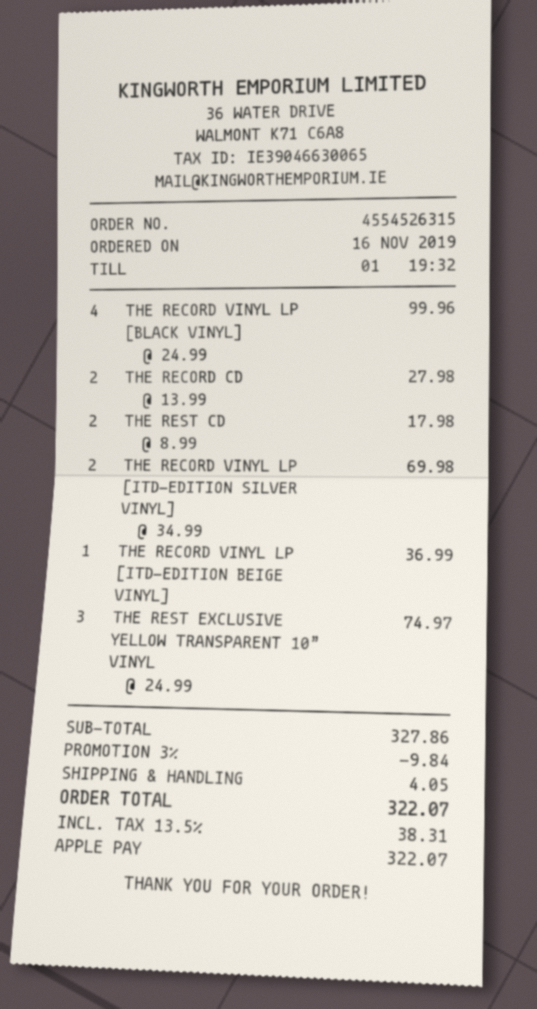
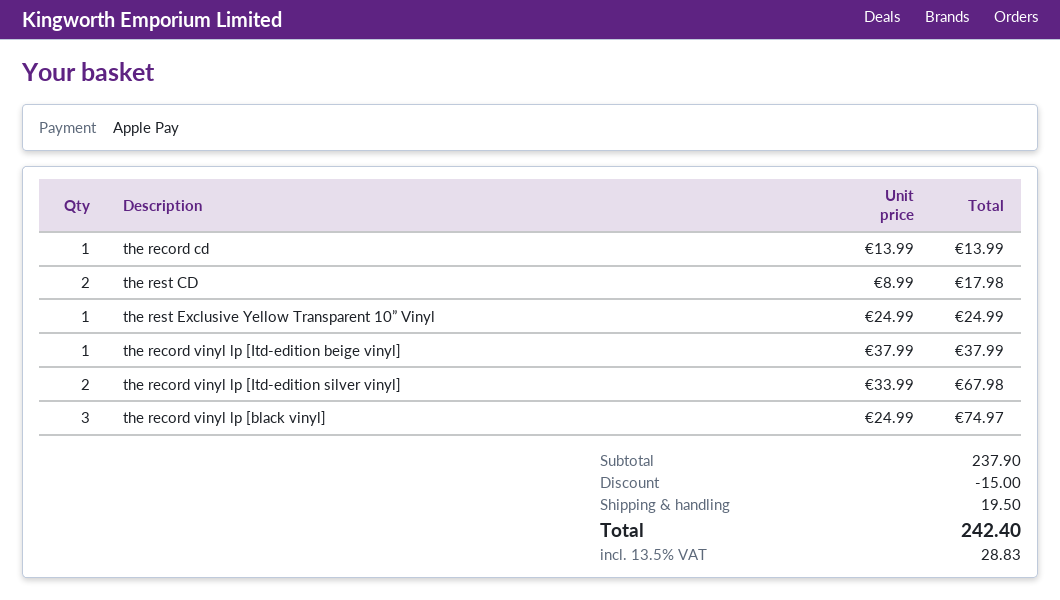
THE RECORD VINYL LP [BLACK VINYL]: 4 x 24.99 = 99.96 -> 3 x 24.99 = 74.97
THE RECORD CD: 2 x 13.99 = 27.98 -> 1 x 13.99 = 13.99
THE RECORD VINYL LP [ITD-EDITION SILVER VINYL]: 2 x 34.99 = 69.98 -> 2 x 33.99 = 67.98
THE RECORD VINYL LP [ITD-EDITION BEIGE VINYL]: 1 x 36.99 = 36.99 -> 1 x 37.99 = 37.99
THE REST EXCLUSIVE YELLOW TRANSPARENT 10” VINYL: 3 x 24.99 = 74.97 -> 1 x 24.99 = 24.99
subtotal: 327.86 -> 237.90
discount: 9.84 -> 15.00
shipping: 4.05 -> 19.50
tax: 13.5% = 38.31 -> 13.5% = 28.83
total: 322.07 -> 242.40

